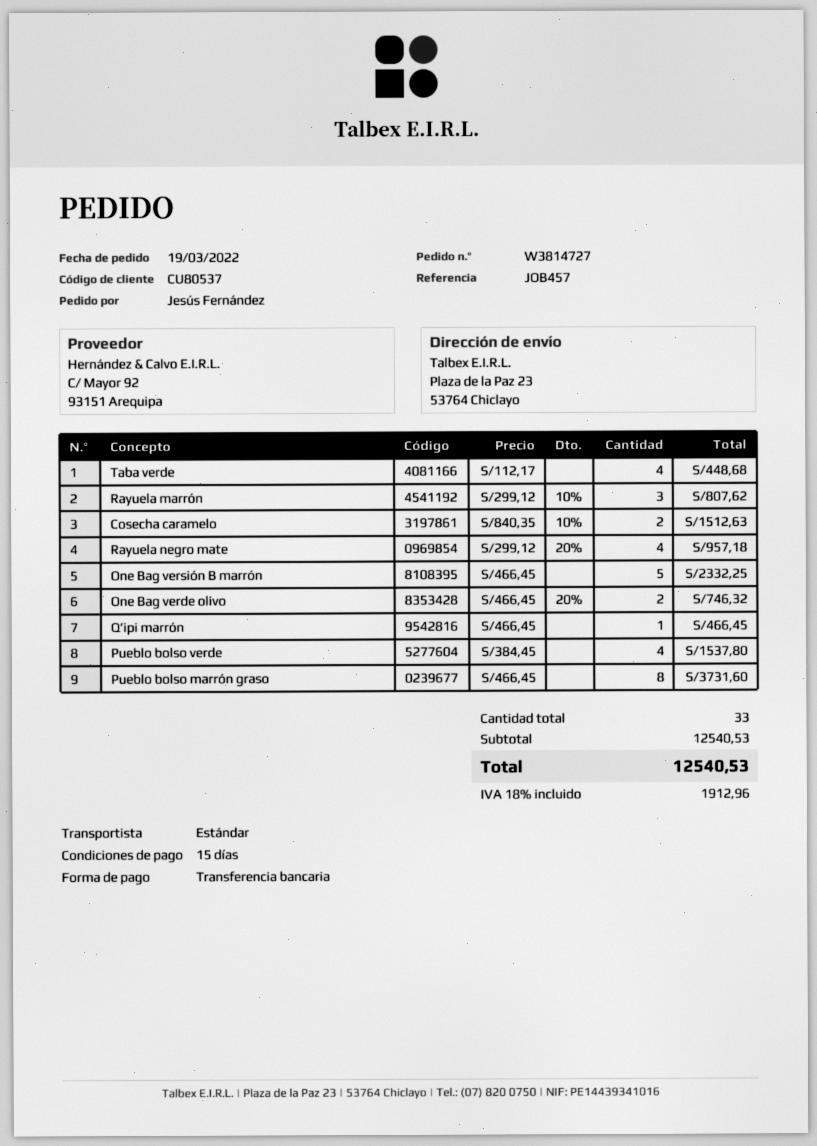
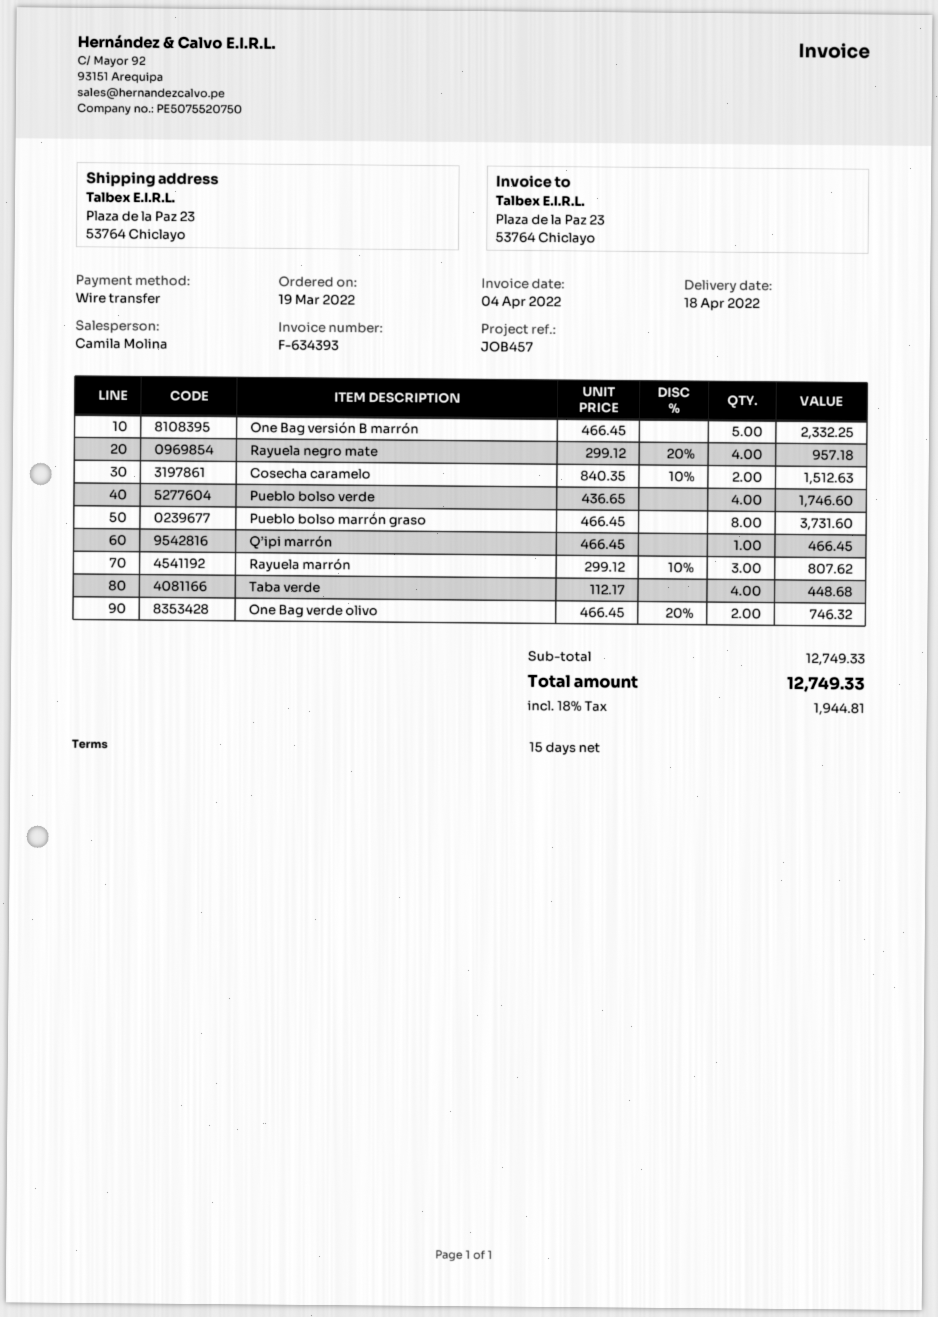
Pueblo bolso verde: 4 x 384.45 = 1537.80 -> 4 x 436.65 = 1746.60
subtotal: 12540.53 -> 12749.33
tax: 18% = 1912.96 -> 18% = 1944.81
total: 12540.53 -> 12749.33

